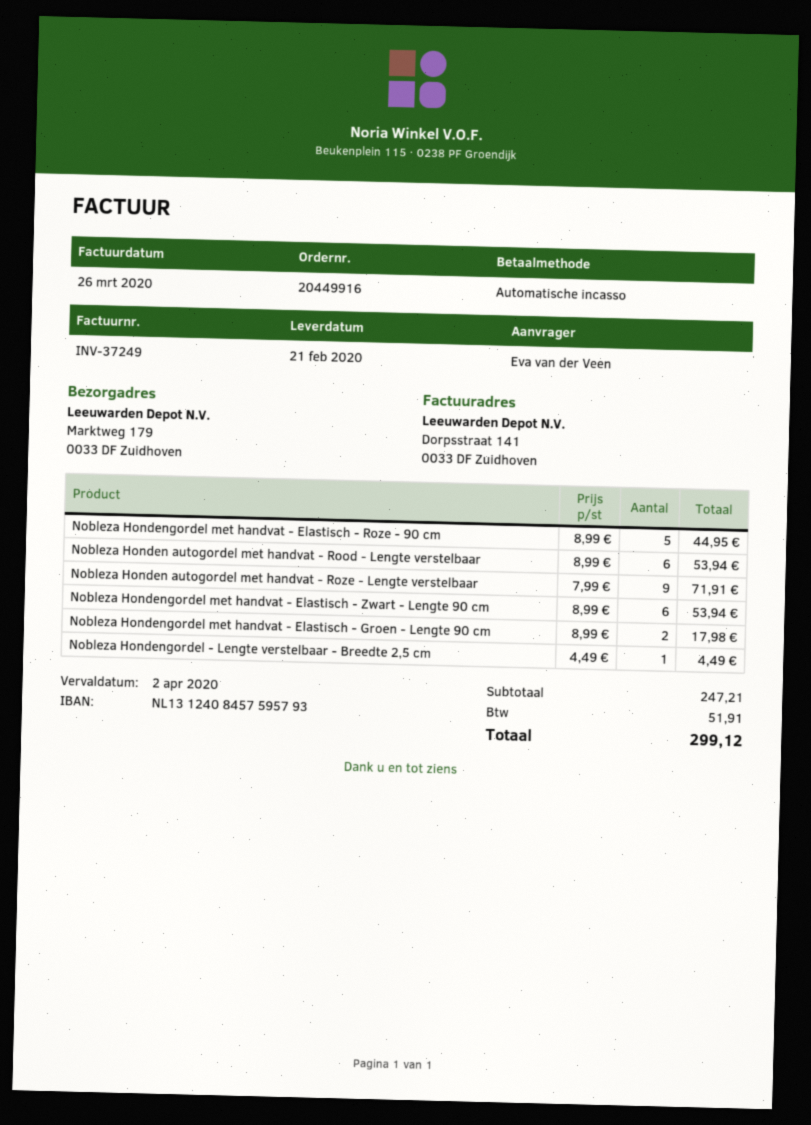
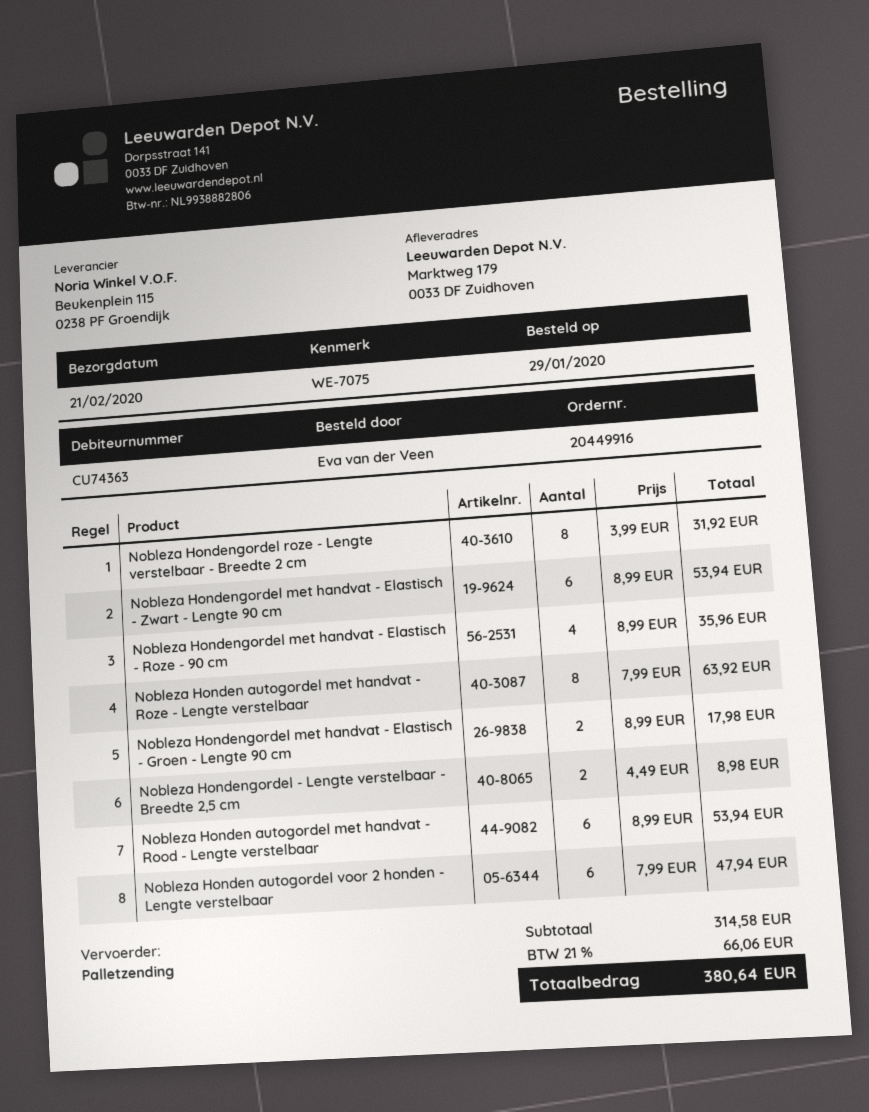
Nobleza Hondengordel met handvat - Elastisch - Roze - 90 cm: 5 x 8.99 = 44.95 -> 4 x 8.99 = 35.96
Nobleza Honden autogordel met handvat - Roze - Lengte verstelbaar: 9 x 7.99 = 71.91 -> 8 x 7.99 = 63.92
Nobleza Hondengordel - Lengte verstelbaar - Breedte 2,5 cm: 1 x 4.49 = 4.49 -> 2 x 4.49 = 8.98
Nobleza Hondengordel roze - Lengte verstelbaar - Breedte 2 cm: none -> 8 x 3.99 = 31.92
Nobleza Honden autogordel voor 2 honden - Lengte verstelbaar: none -> 6 x 7.99 = 47.94
subtotal: 247.21 -> 314.58
tax: 51.91 -> 66.06
total: 299.12 -> 380.64

